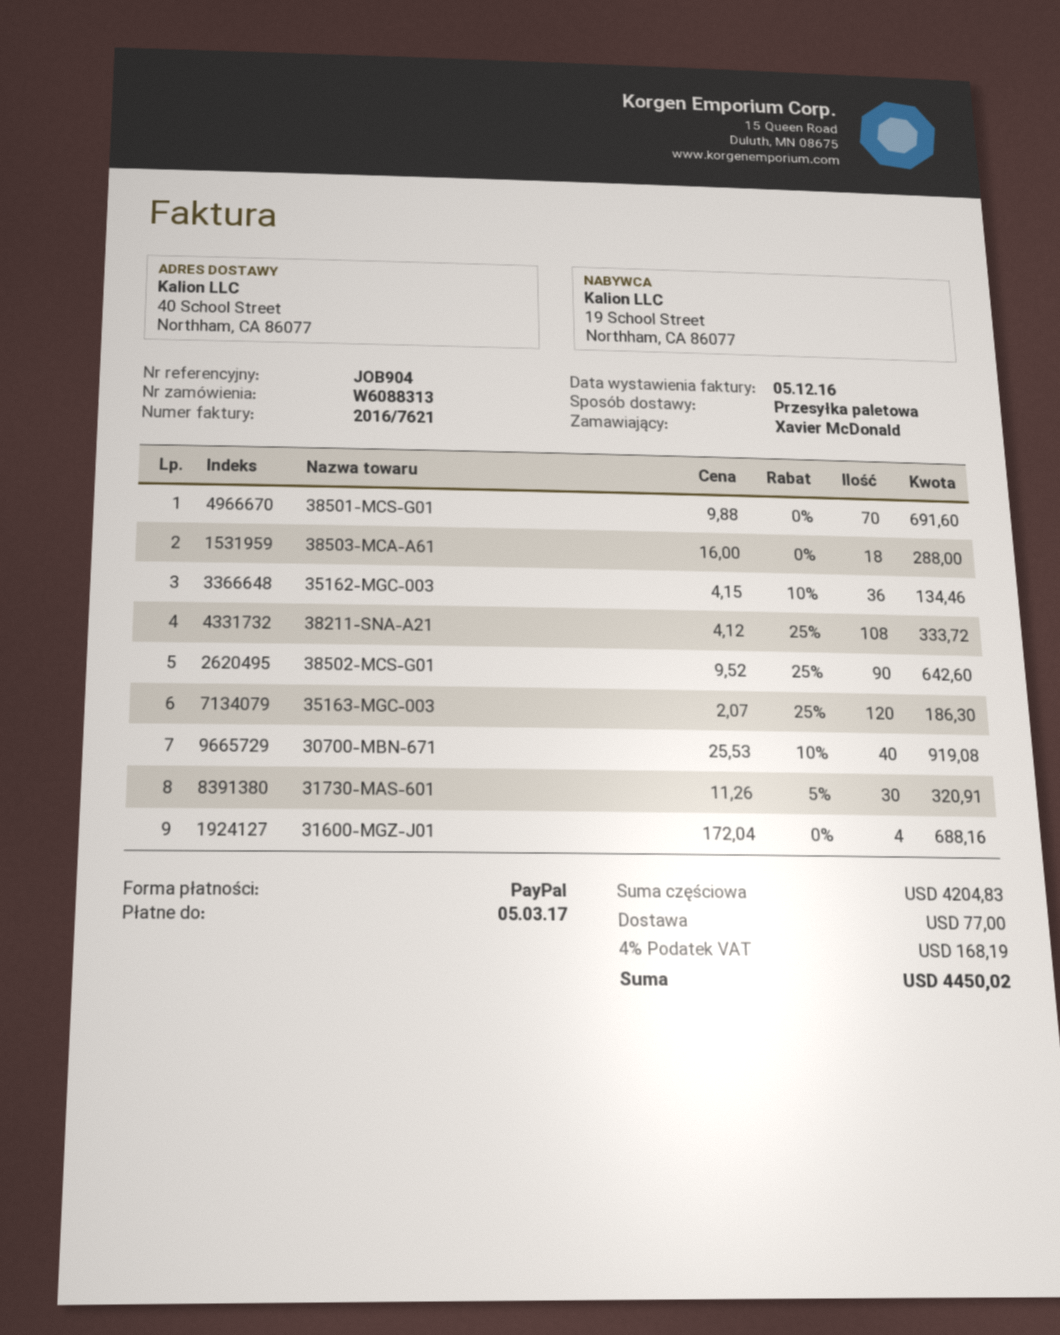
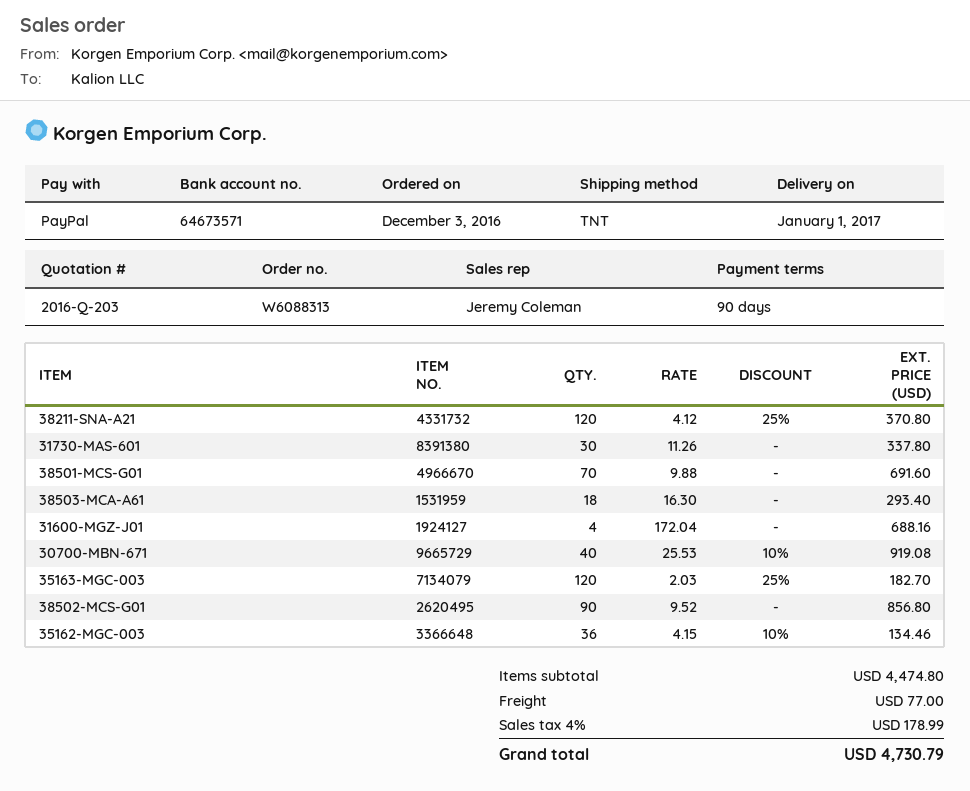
shipping method: pallet freight -> TNT
38503-MCA-A61: 18 x 16.00 = 288.00 -> 18 x 16.30 = 293.40
38211-SNA-A21: 108 x 4.12 - 25% = 333.72 -> 120 x 4.12 - 25% = 370.80
38502-MCS-G01: 90 x 9.52 - 25% = 642.60 -> 90 x 9.52 = 856.80
35163-MGC-003: 120 x 2.07 - 25% = 186.30 -> 120 x 2.03 - 25% = 182.70
31730-MAS-601: 30 x 11.26 - 5% = 320.91 -> 30 x 11.26 = 337.80
subtotal: 4204.83 -> 4474.80
tax: 4% = 168.19 -> 4% = 178.99
total: 4450.02 -> 4730.79

